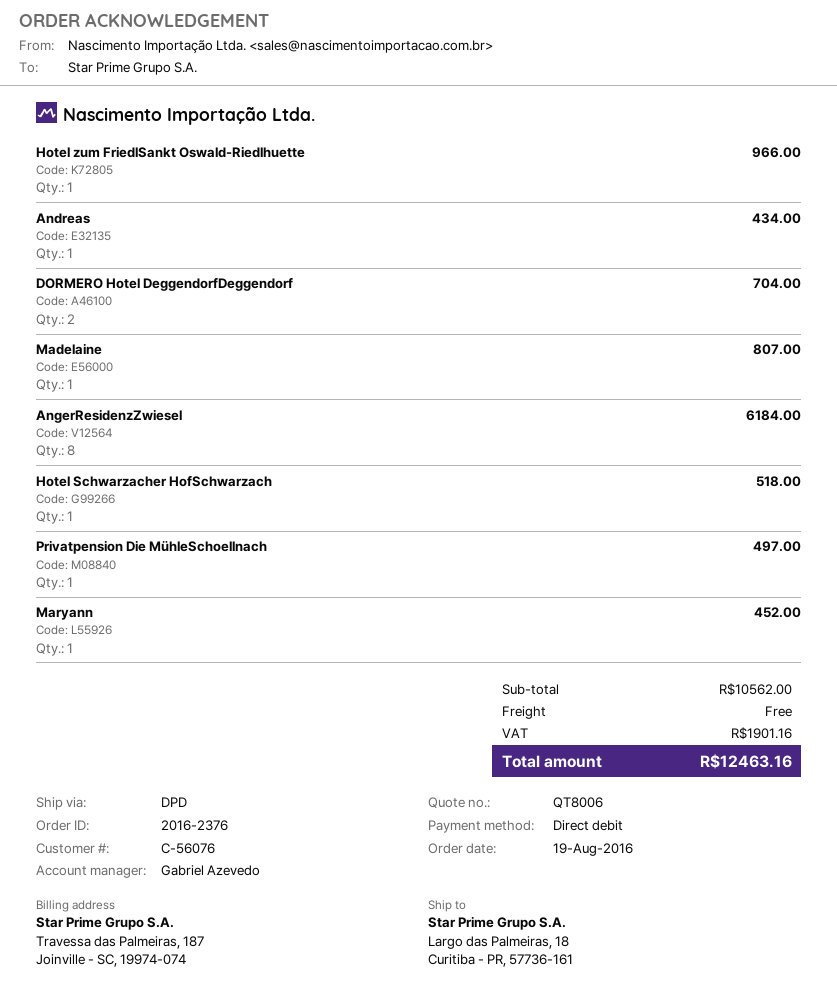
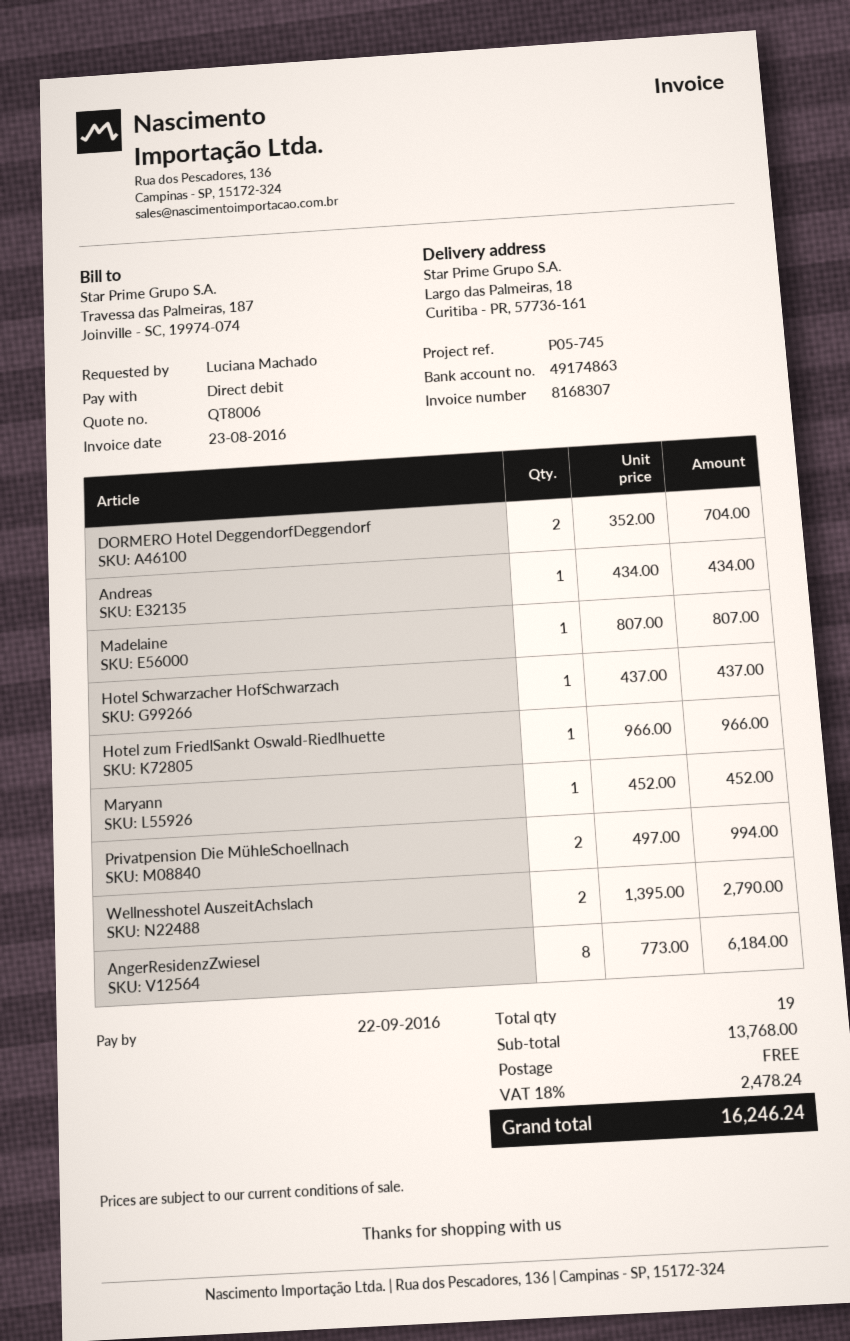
Hotel Schwarzacher HofSchwarzach: 1 for 518.00 -> 1 for 437.00
Privatpension Die MühleSchoellnach: 1 for 497.00 -> 2 for 994.00
Wellnesshotel AuszeitAchslach: none -> 2 for 2790.00
subtotal: 10562.00 -> 13768.00
tax: 1901.16 -> 2478.24
total: 12463.16 -> 16246.24

